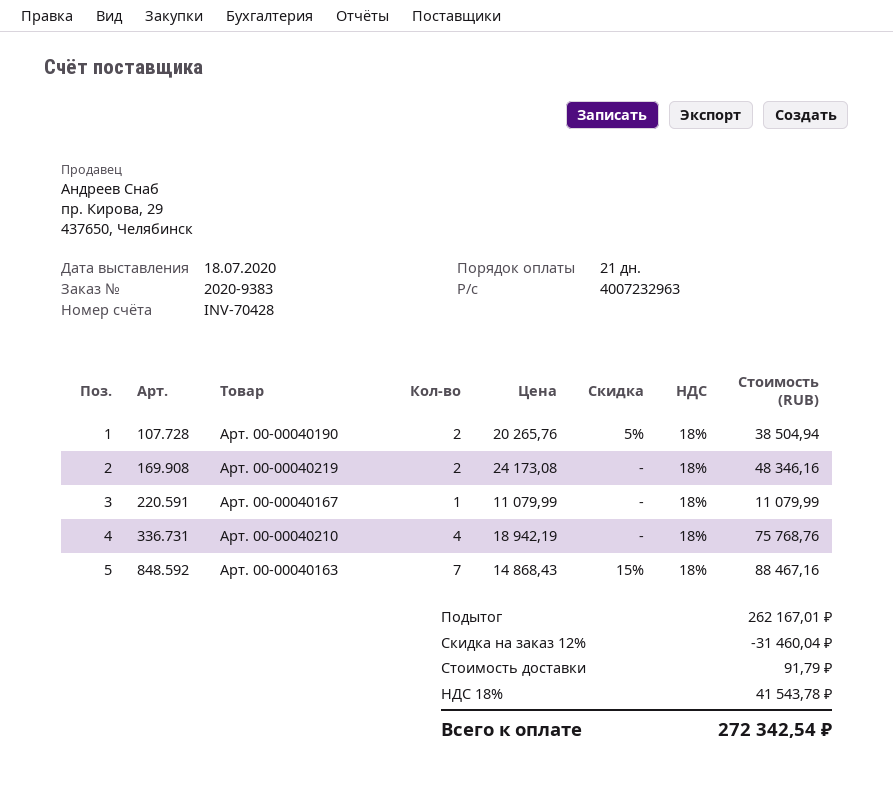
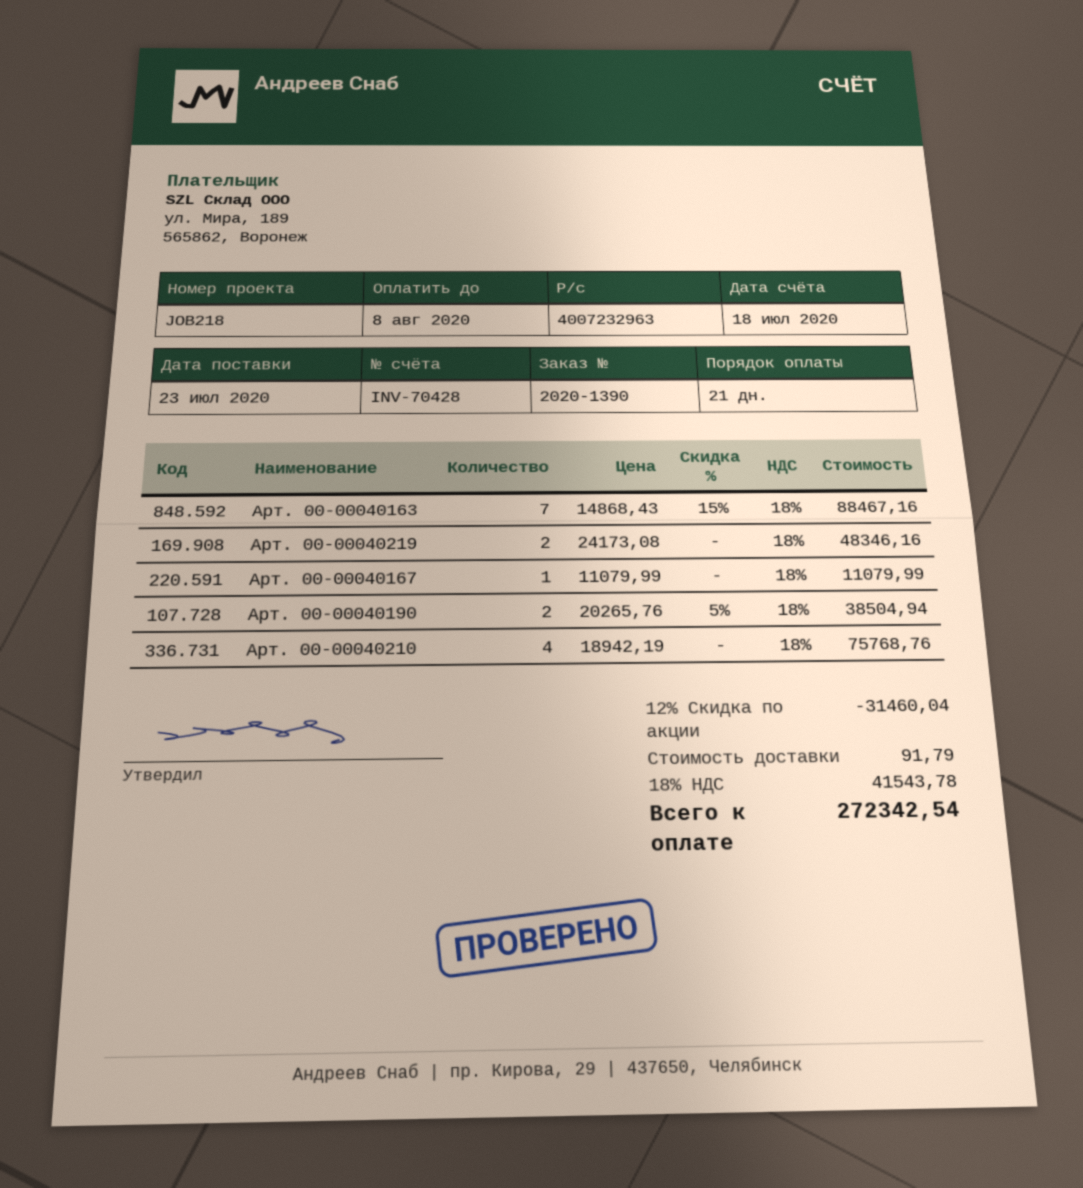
order number: 2020-9383 -> 2020-1390

